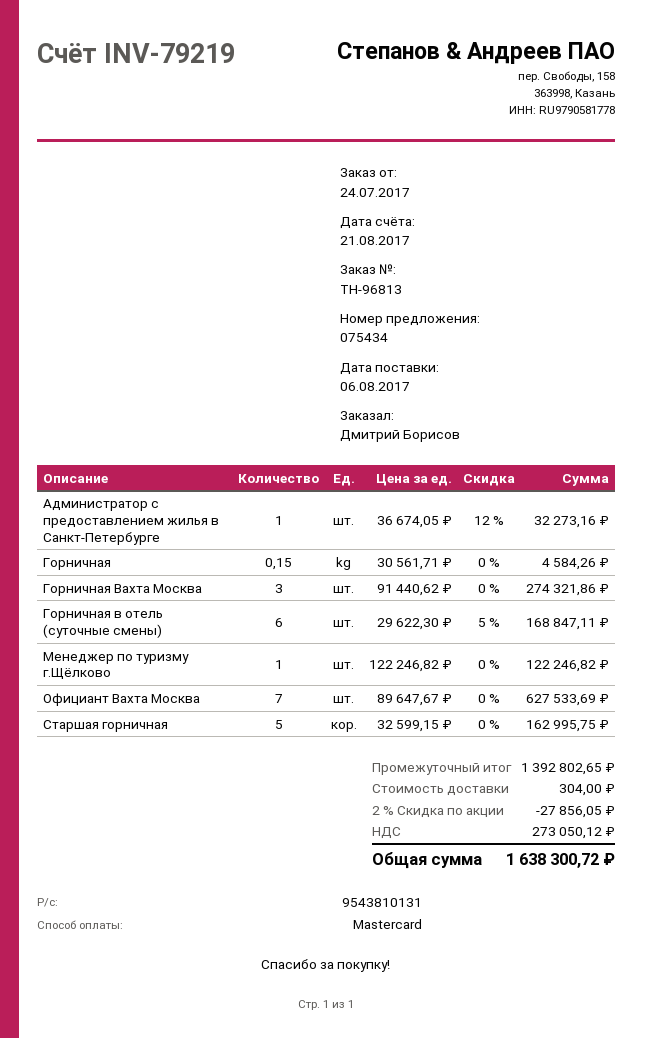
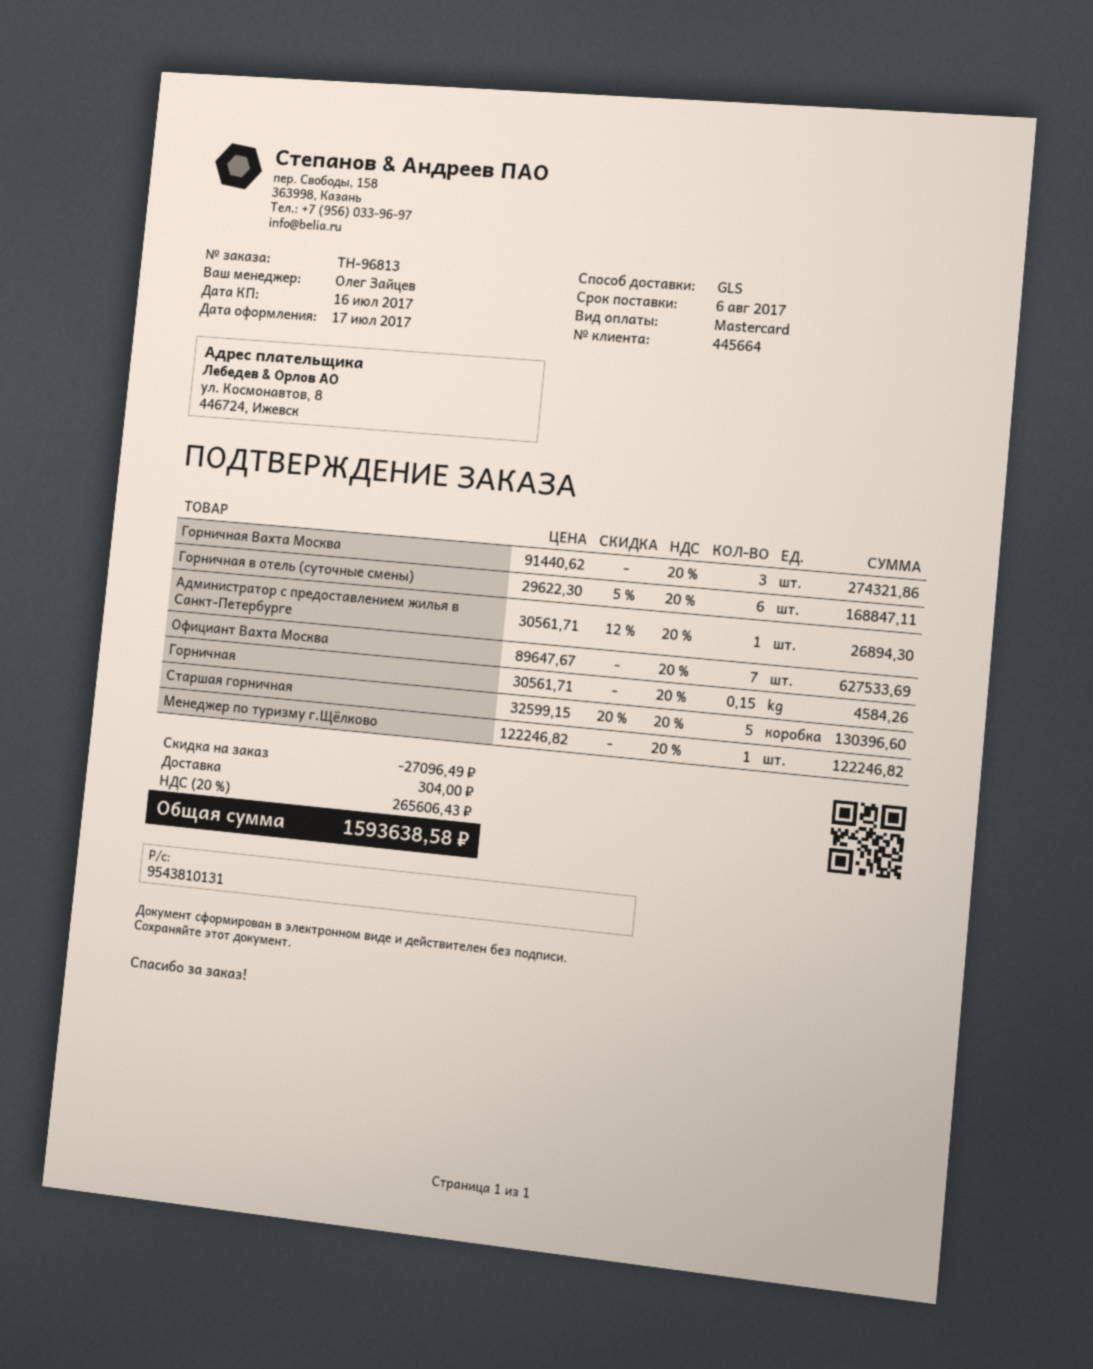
order date: 2017-07-24 -> 2017-07-17
Администратор с предоставлением жилья в Санкт-Петербурге: 1 x 36674.05 - 12% = 32273.16 -> 1 x 30561.71 - 12% = 26894.30
Старшая горничная: 5 x 32599.15 = 162995.75 -> 5 x 32599.15 - 20% = 130396.60
discount: 27856.05 -> 27096.49
tax: 273050.12 -> 265606.43
total: 1638300.72 -> 1593638.58

